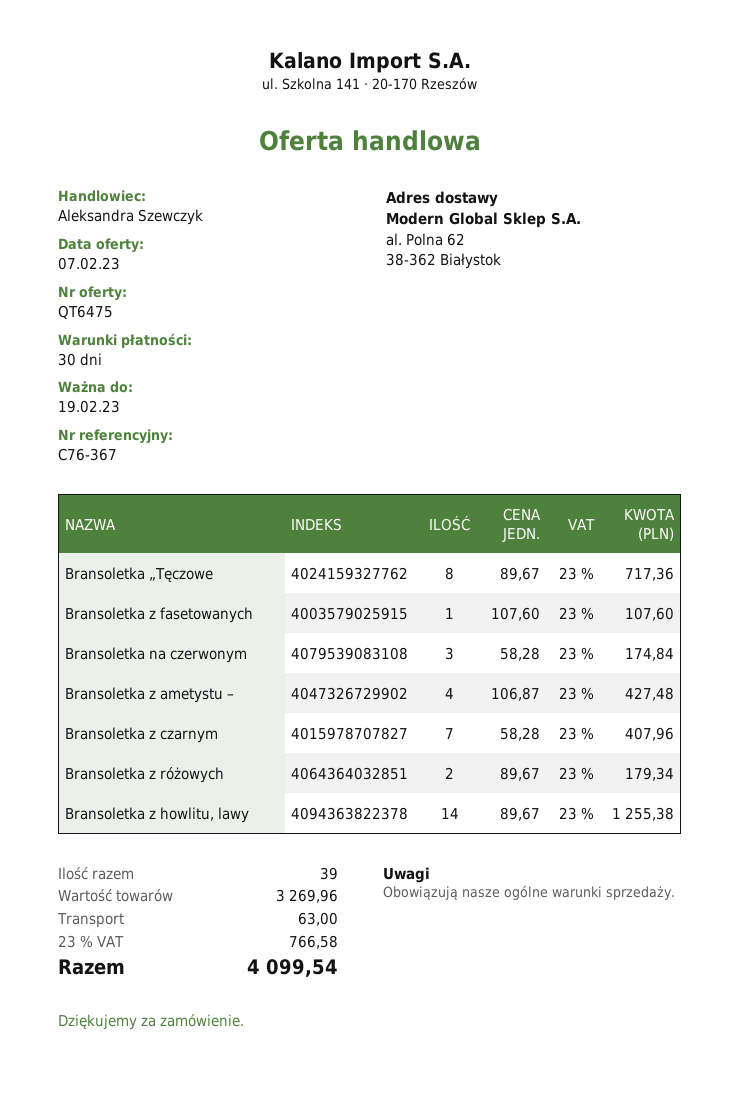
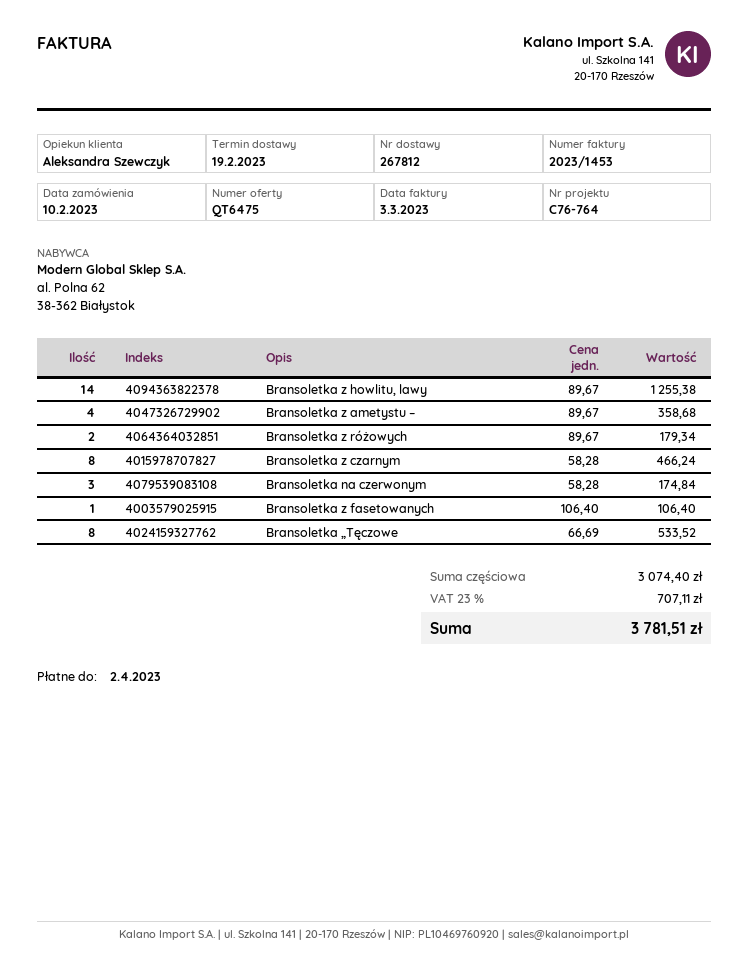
reference: C76-367 -> C76-764
Bransoletka „Tęczowe: 8 x 89.67 = 717.36 -> 8 x 66.69 = 533.52
Bransoletka z fasetowanych: 1 x 107.60 = 107.60 -> 1 x 106.40 = 106.40
Bransoletka z ametystu –: 4 x 106.87 = 427.48 -> 4 x 89.67 = 358.68
Bransoletka z czarnym: 7 x 58.28 = 407.96 -> 8 x 58.28 = 466.24
subtotal: 3269.96 -> 3074.40
shipping: 63.00 -> none
tax: 23% = 766.58 -> 23% = 707.11
total: 4099.54 -> 3781.51

